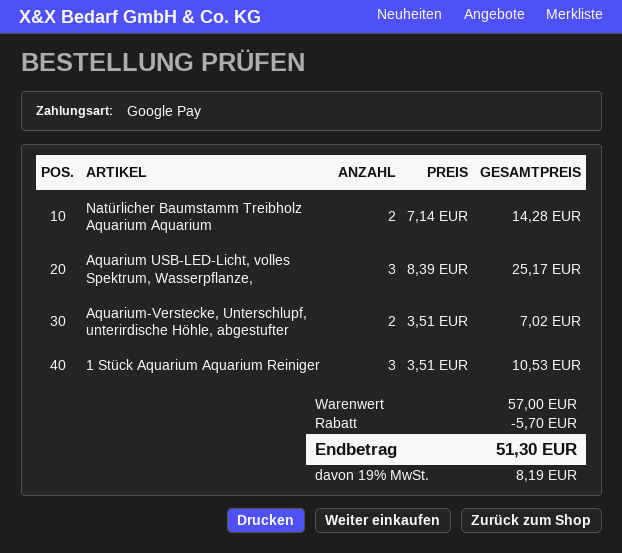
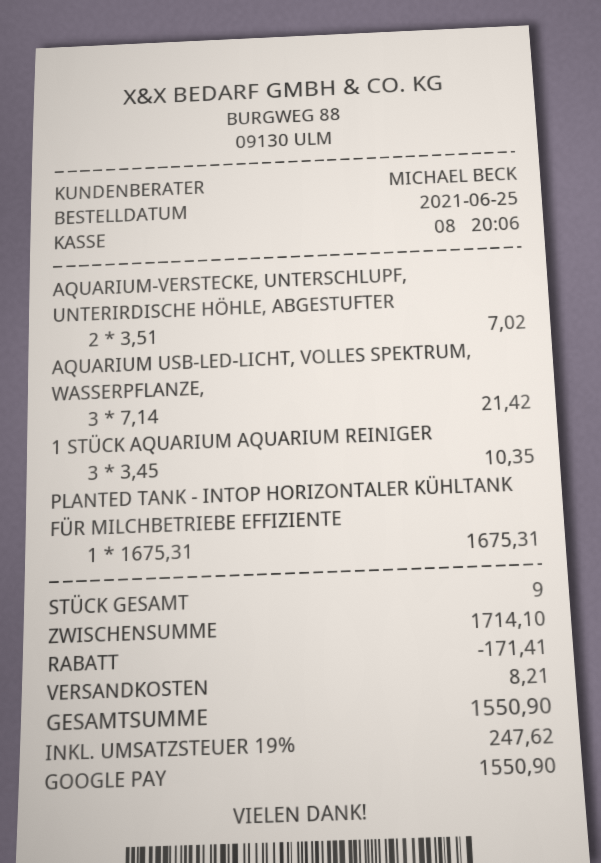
Natürlicher Baumstamm Treibholz Aquarium Aquarium: 2 x 7.14 = 14.28 -> none
Aquarium USB-LED-Licht, volles Spektrum, Wasserpflanze,: 3 x 8.39 = 25.17 -> 3 x 7.14 = 21.42
1 Stück Aquarium Aquarium Reiniger: 3 x 3.51 = 10.53 -> 3 x 3.45 = 10.35
PLANTED TANK - INTOP HORIZONTALER KÜHLTANK FÜR MILCHBETRIEBE EFFIZIENTE: none -> 1 x 1675.31 = 1675.31
subtotal: 57.00 -> 1714.10
discount: 5.70 -> 171.41
shipping: none -> 8.21
tax: 19% = 8.19 -> 19% = 247.62
total: 51.30 -> 1550.90

